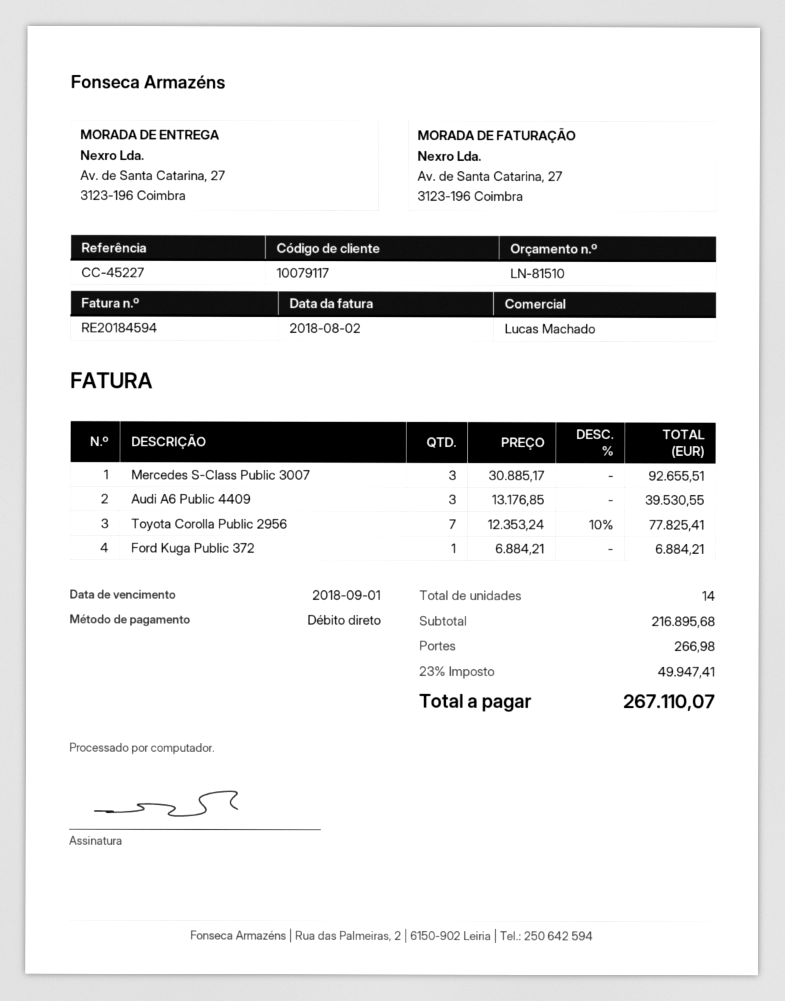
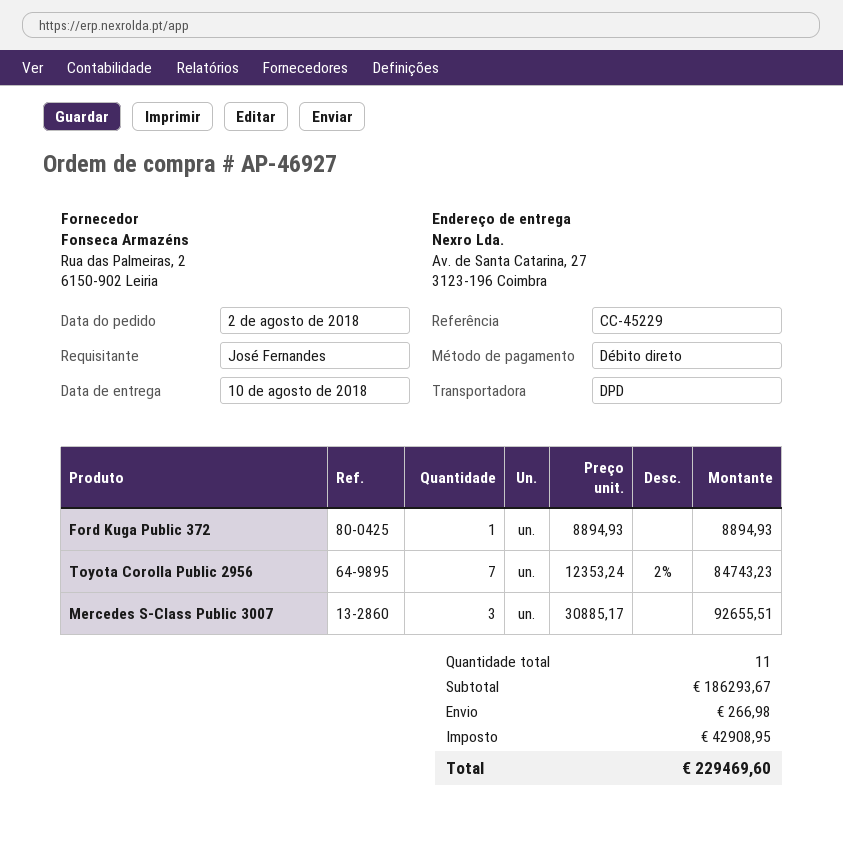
reference: CC-45227 -> CC-45229
Audi A6 Public 4409: 3 x 13176.85 = 39530.55 -> none
Toyota Corolla Public 2956: 7 x 12353.24 - 10% = 77825.41 -> 7 x 12353.24 - 2% = 84743.23
Ford Kuga Public 372: 1 x 6884.21 = 6884.21 -> 1 x 8894.93 = 8894.93
total quantity: 14 -> 11
subtotal: 216895.68 -> 186293.67
tax: 49947.41 -> 42908.95
total: 267110.07 -> 229469.60

